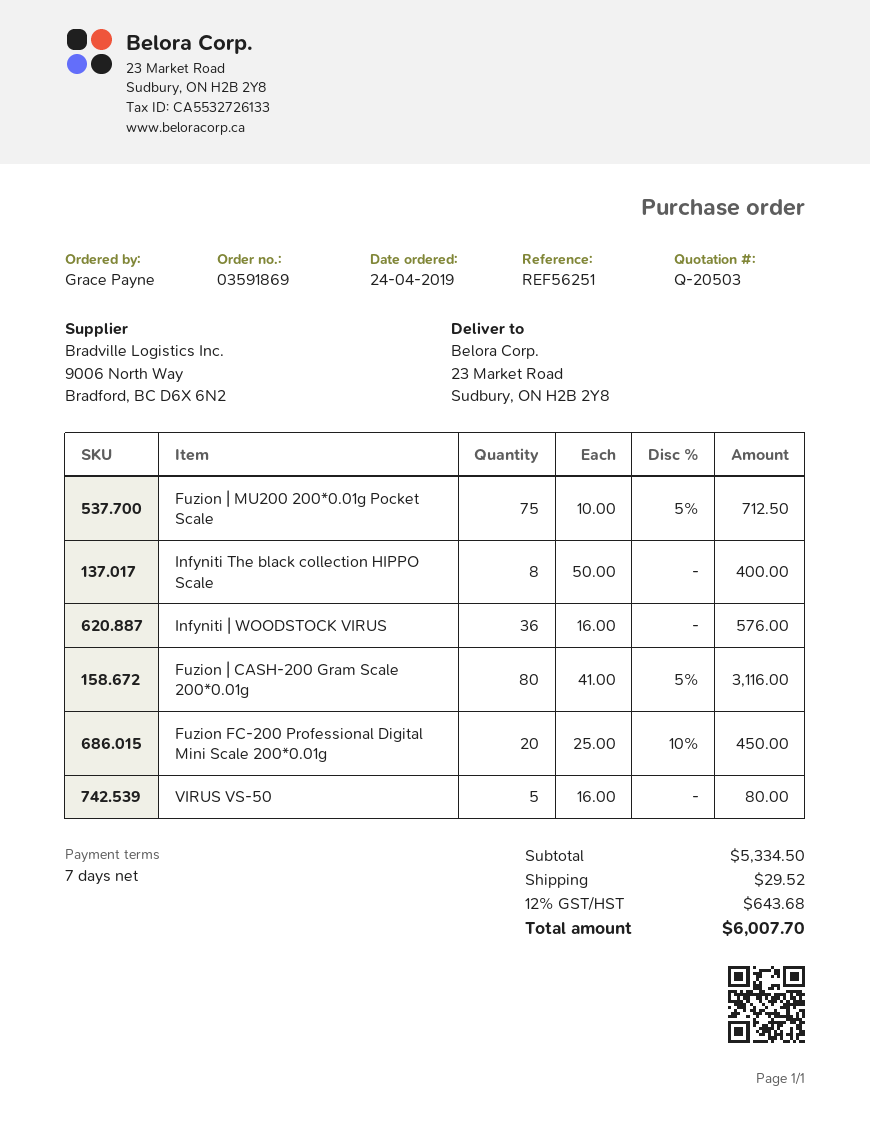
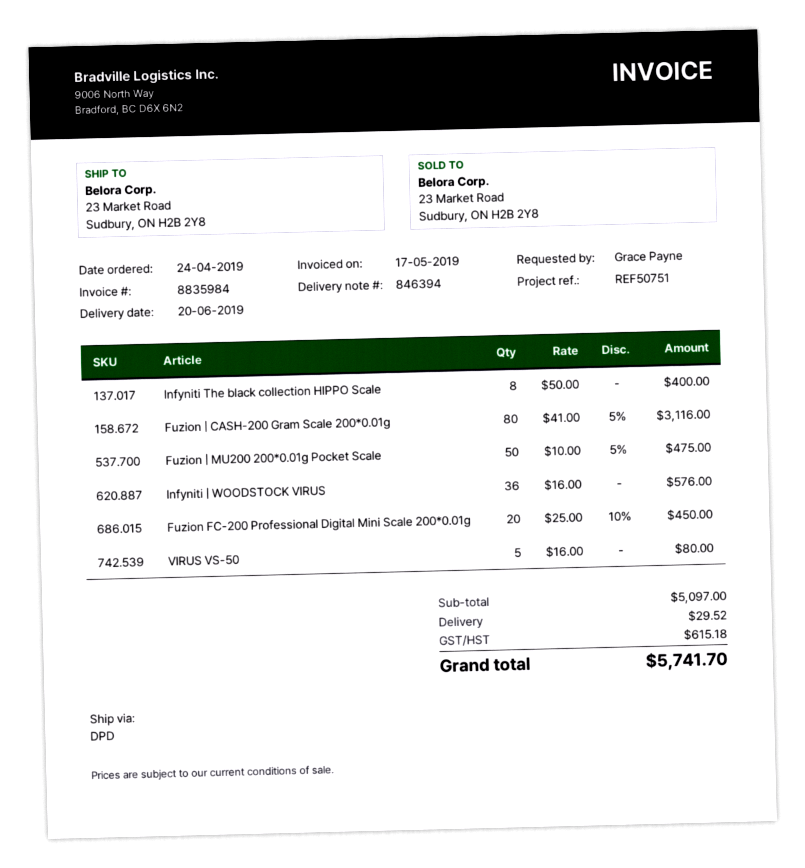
reference: REF56251 -> REF50751
Fuzion | MU200 200*0.01g Pocket Scale: 75 x 10.00 - 5% = 712.50 -> 50 x 10.00 - 5% = 475.00
subtotal: 5334.50 -> 5097.00
tax: 643.68 -> 615.18
total: 6007.70 -> 5741.70

